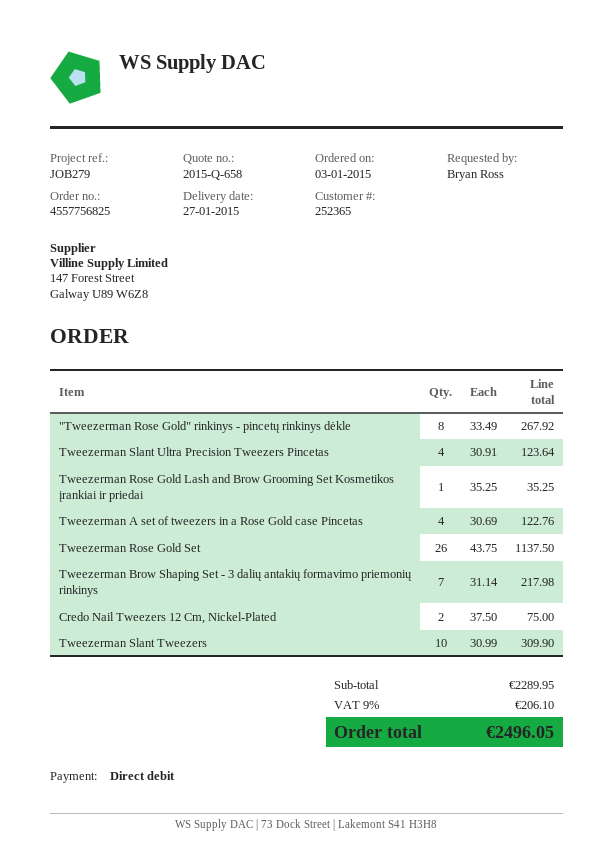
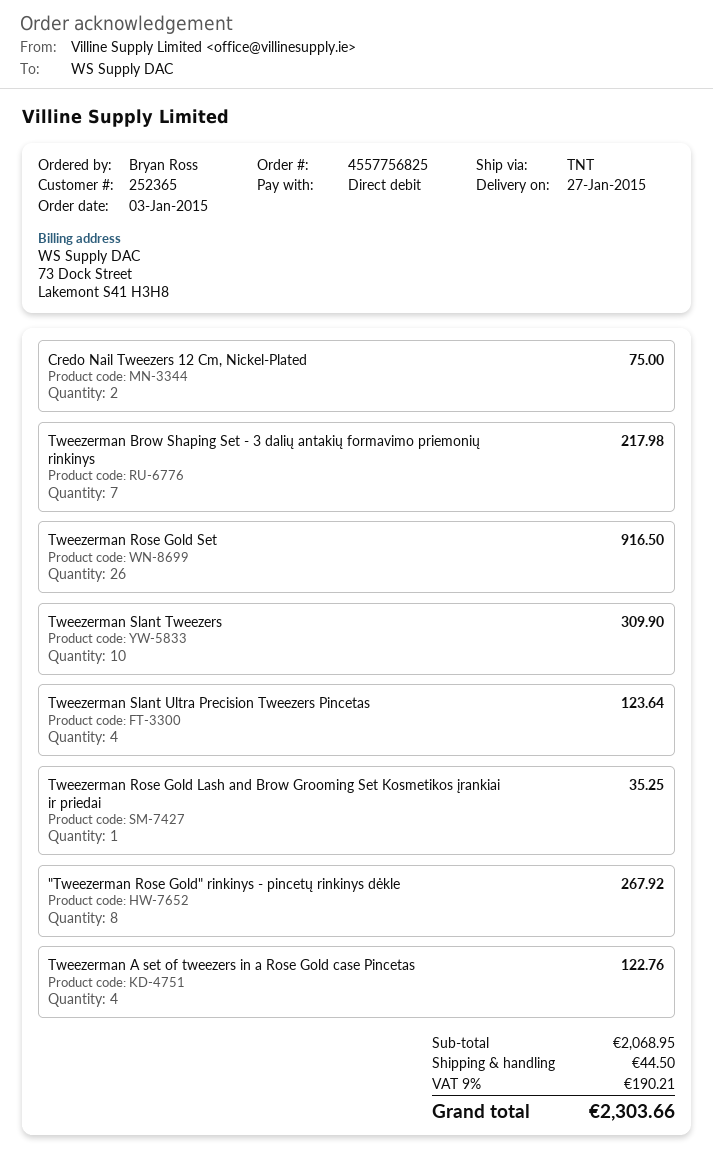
Tweezerman Rose Gold Set: 26 for 1137.50 -> 26 for 916.50
subtotal: 2289.95 -> 2068.95
shipping: none -> 44.50
tax: 9% = 206.10 -> 9% = 190.21
total: 2496.05 -> 2303.66

